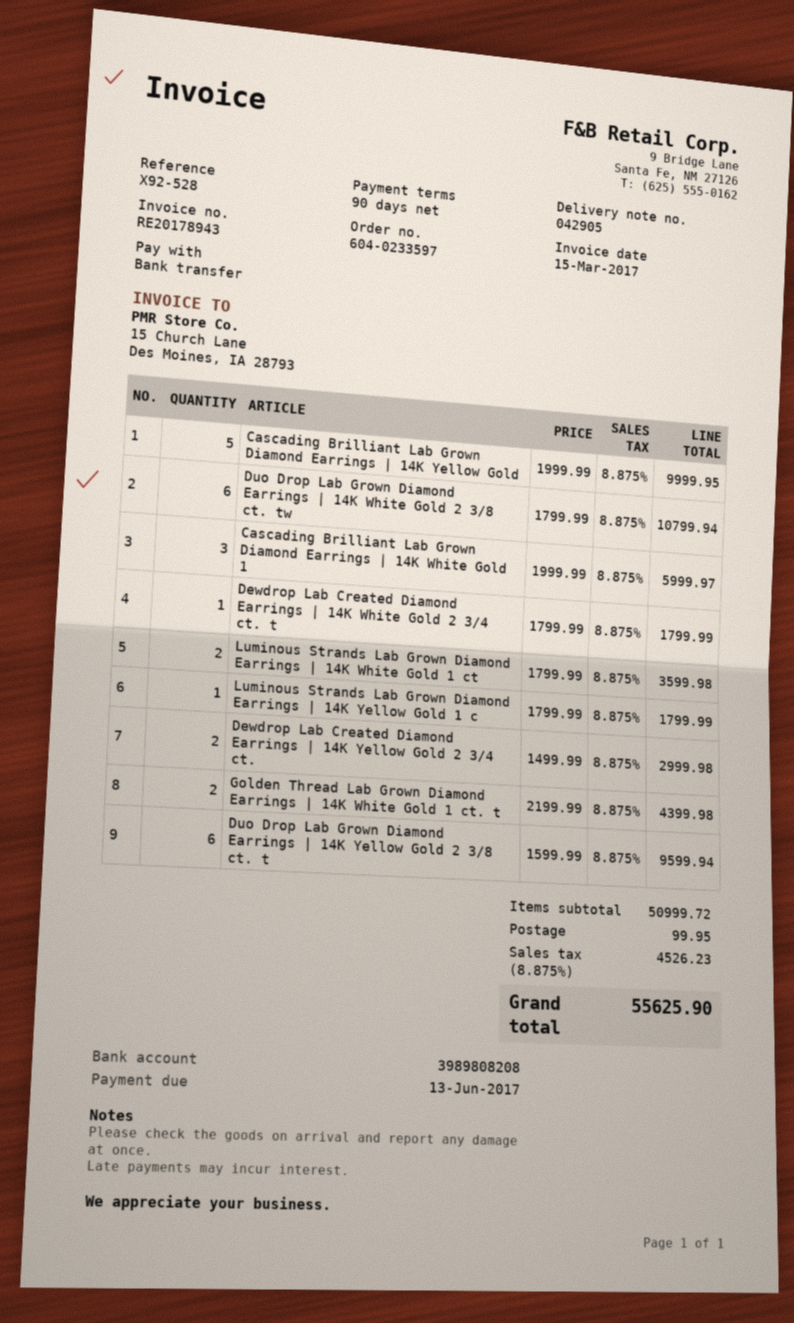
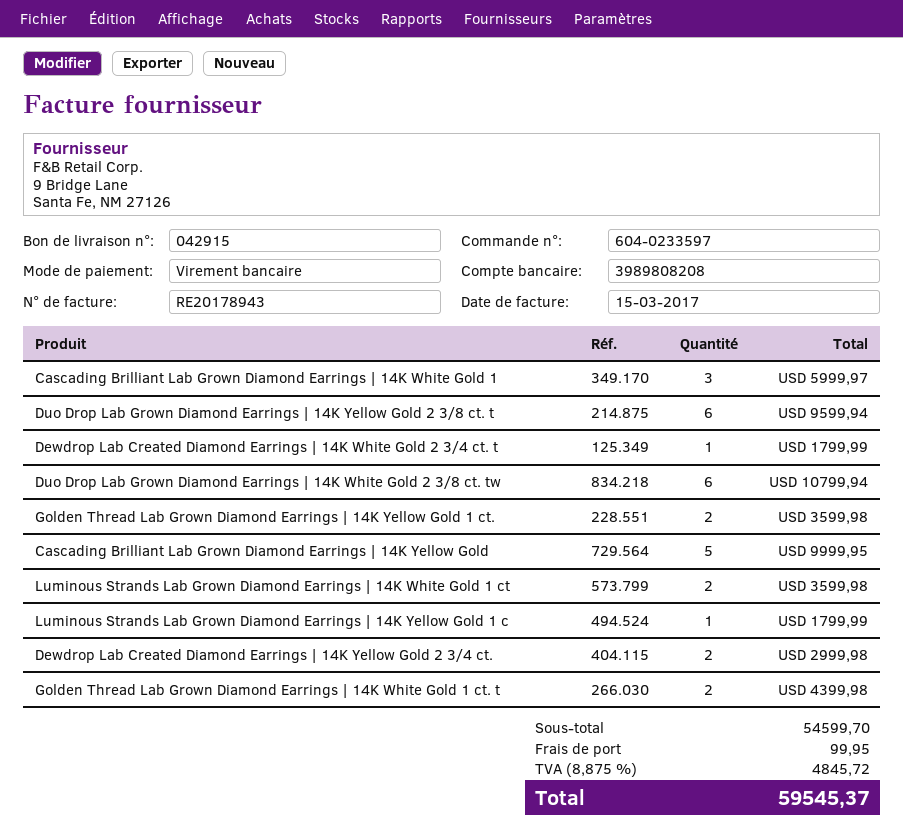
delivery note number: 042905 -> 042915
Golden Thread Lab Grown Diamond Earrings | 14K Yellow Gold 1 ct.: none -> 2 for 3599.98
subtotal: 50999.72 -> 54599.70
tax: 8.875% = 4526.23 -> 8.875% = 4845.72
total: 55625.90 -> 59545.37

